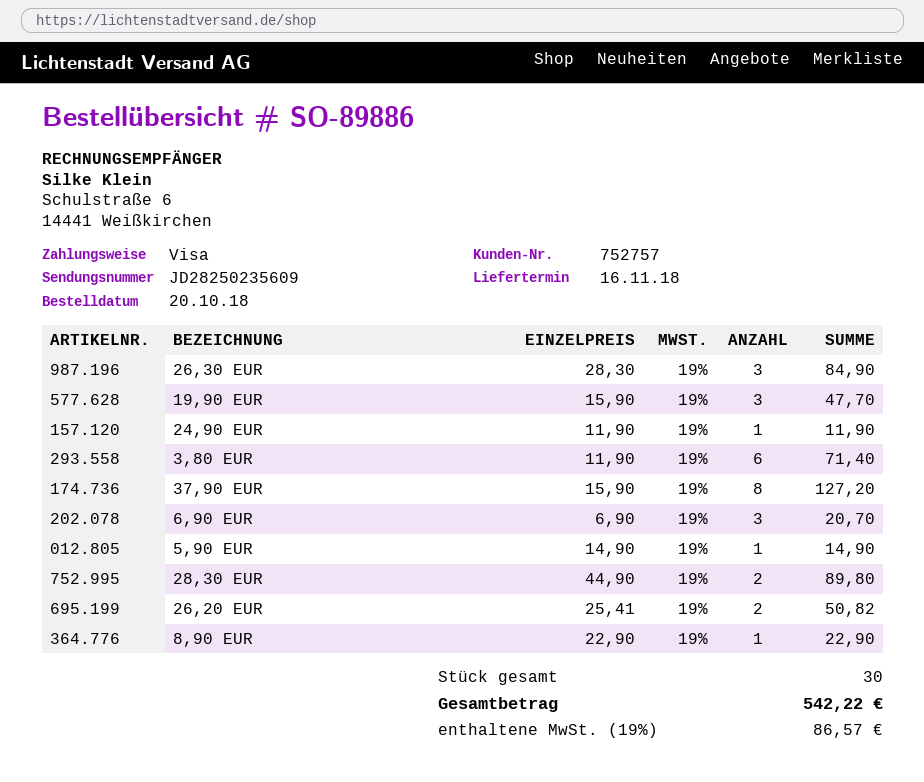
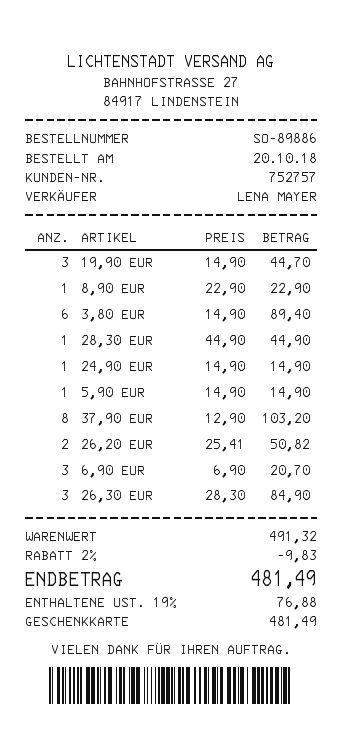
payment method: Visa -> gift card
19,90 EUR: 3 x 15.90 = 47.70 -> 3 x 14.90 = 44.70
24,90 EUR: 1 x 11.90 = 11.90 -> 1 x 14.90 = 14.90
3,80 EUR: 6 x 11.90 = 71.40 -> 6 x 14.90 = 89.40
37,90 EUR: 8 x 15.90 = 127.20 -> 8 x 12.90 = 103.20
28,30 EUR: 2 x 44.90 = 89.80 -> 1 x 44.90 = 44.90
discount: none -> 2% = 9.83
tax: 19% = 86.57 -> 19% = 76.88
total: 542.22 -> 481.49

